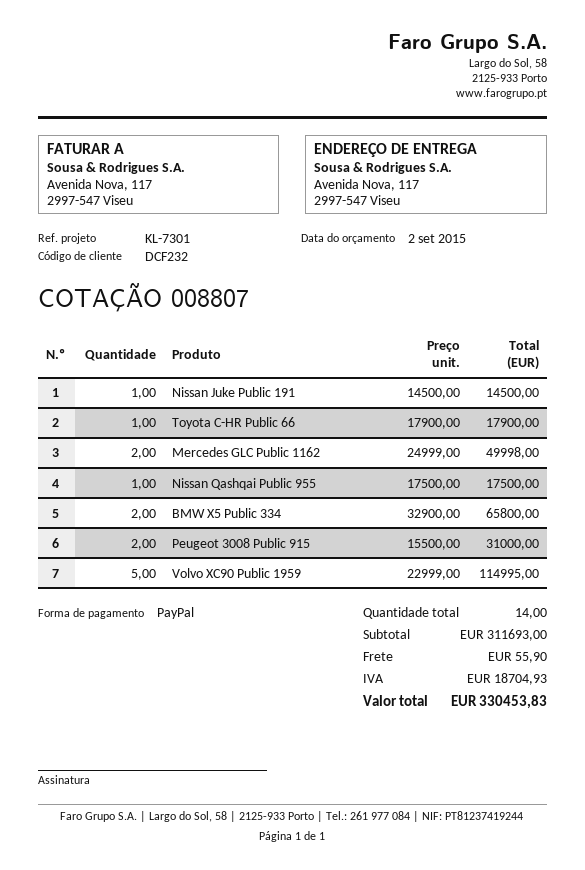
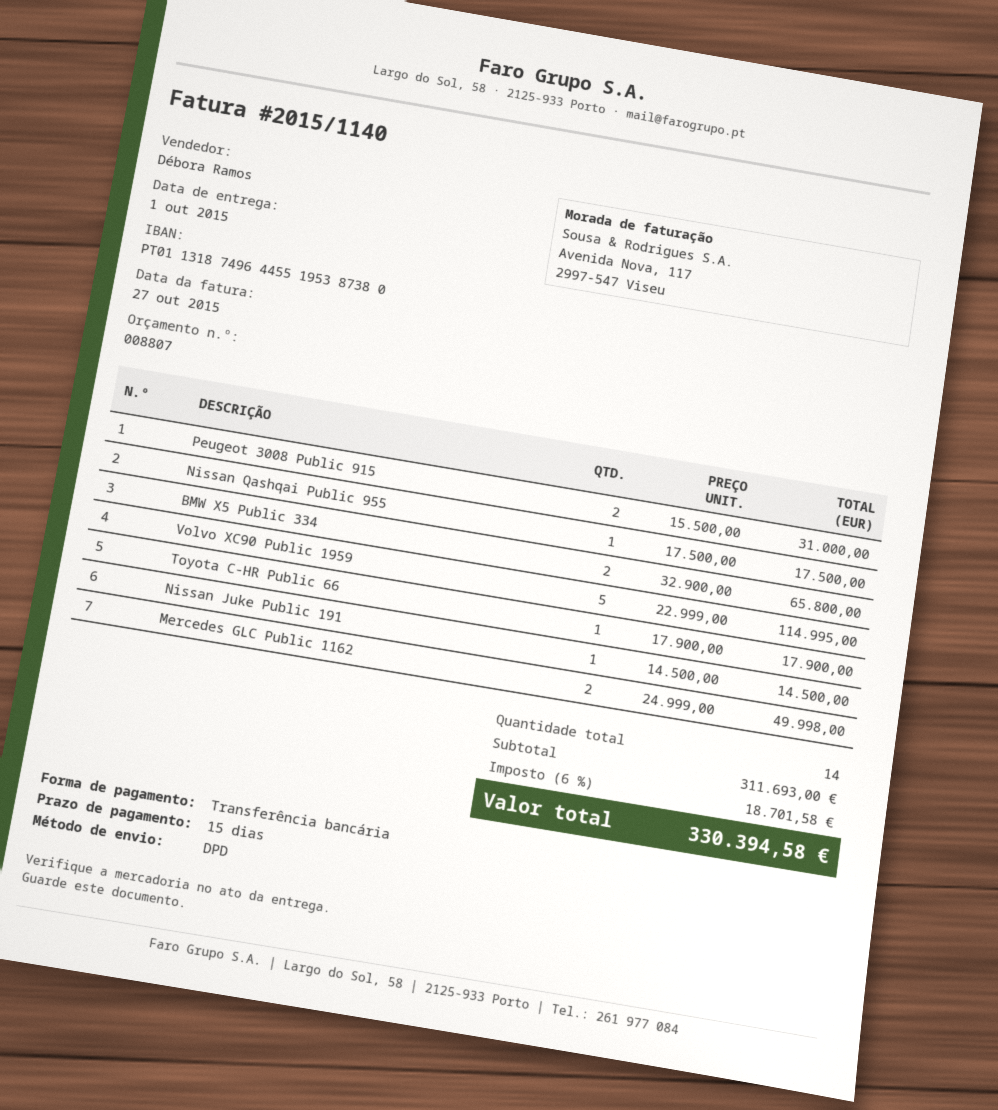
payment method: PayPal -> bank transfer
shipping: 55.90 -> none
tax: 18704.93 -> 18701.58
total: 330453.83 -> 330394.58

